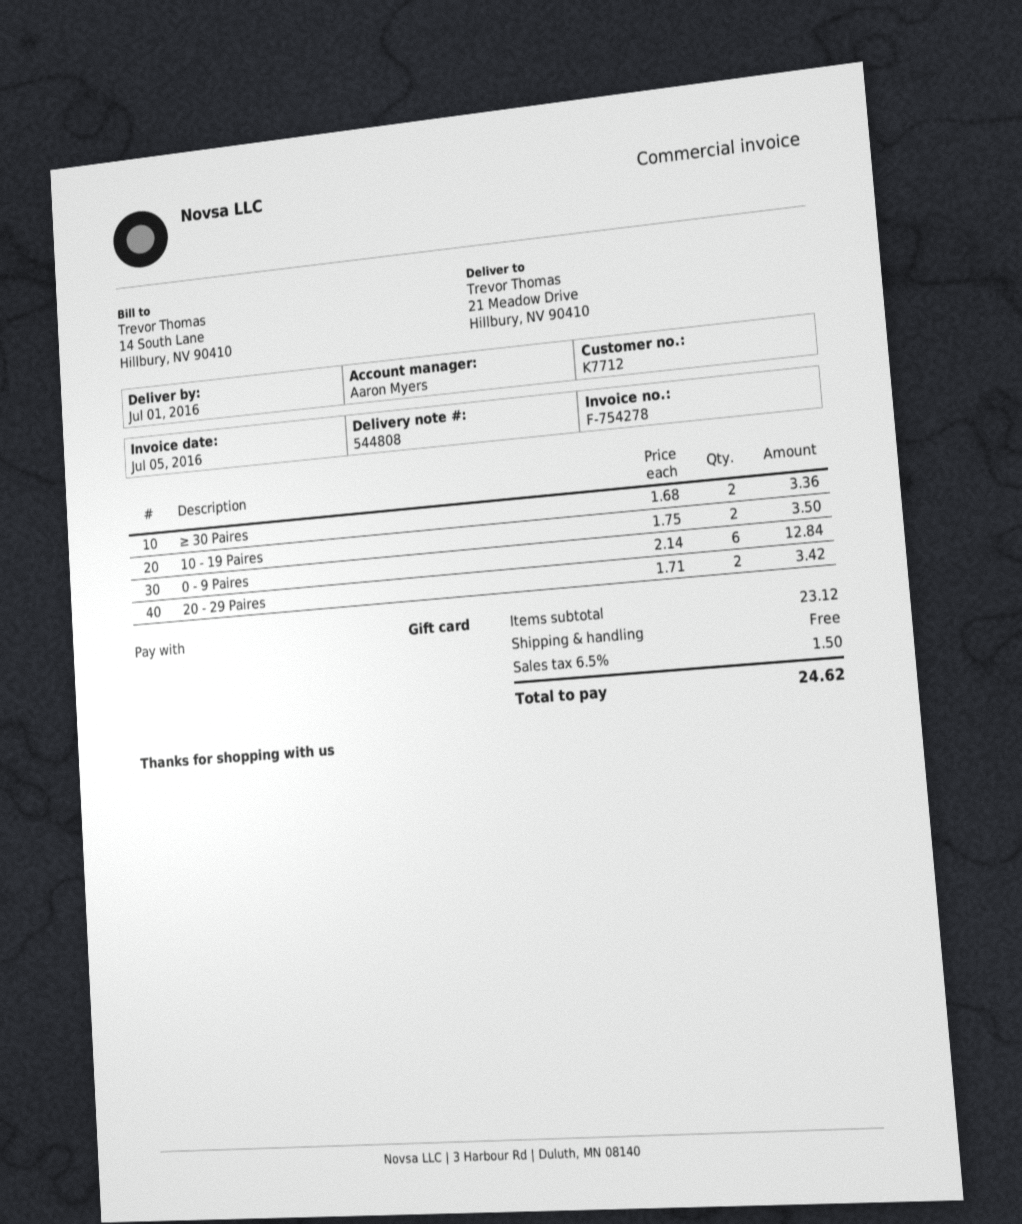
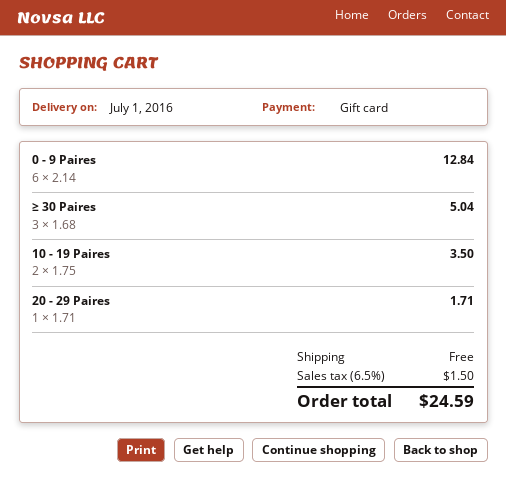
≥ 30 Paires: 2 x 1.68 = 3.36 -> 3 x 1.68 = 5.04
20 - 29 Paires: 2 x 1.71 = 3.42 -> 1 x 1.71 = 1.71
total: 24.62 -> 24.59

